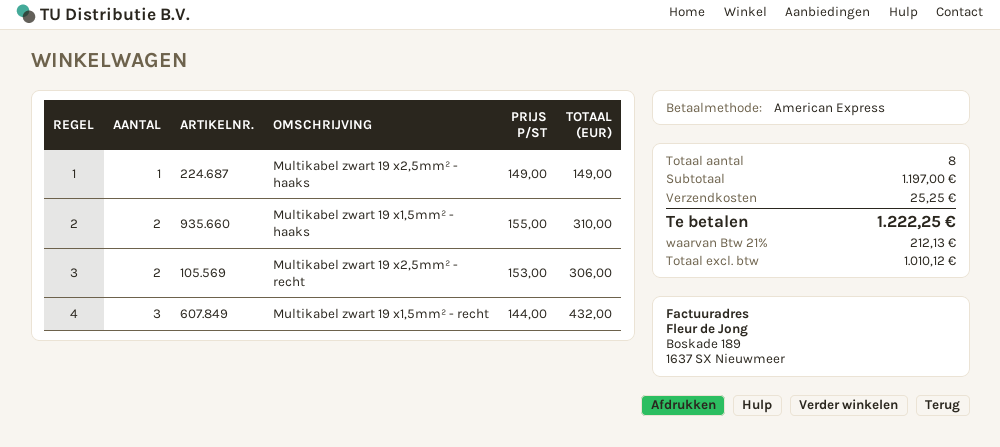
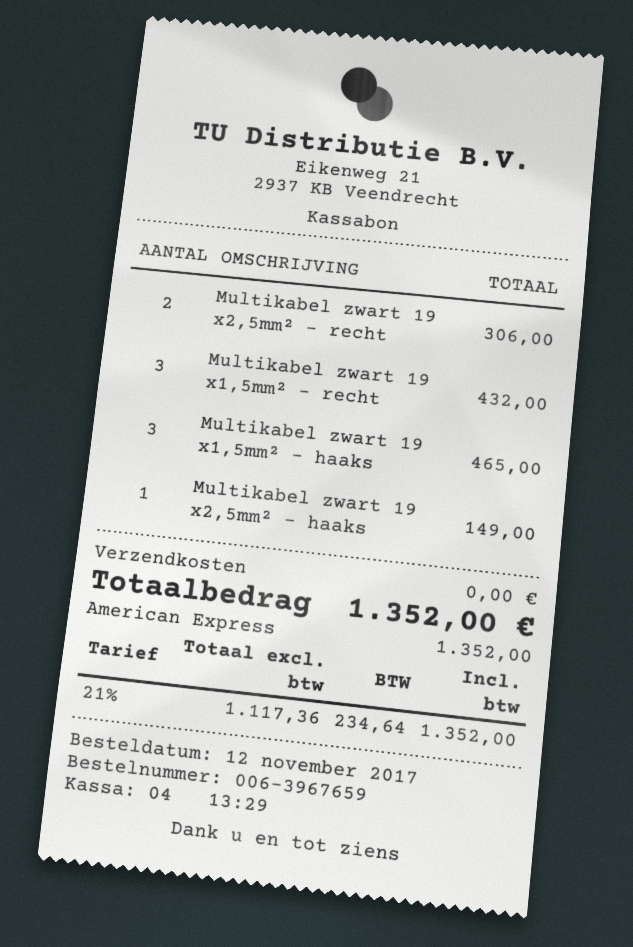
Multikabel zwart 19 x1,5mm² - haaks: 2 for 310.00 -> 3 for 465.00
shipping: 25.25 -> 0.00
net: 1010.12 -> 1117.36
tax: 21% = 212.13 -> 21% = 234.64
total: 1222.25 -> 1352.00

